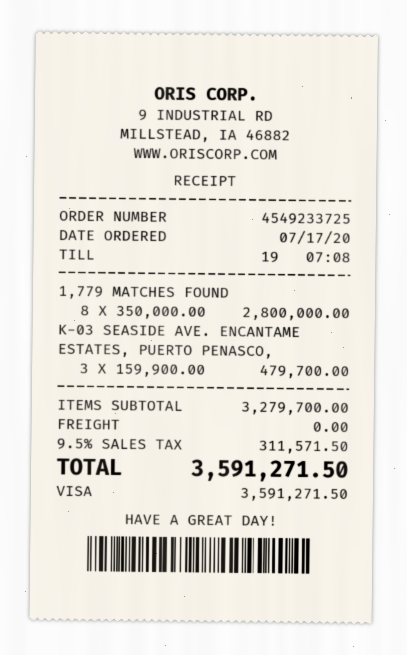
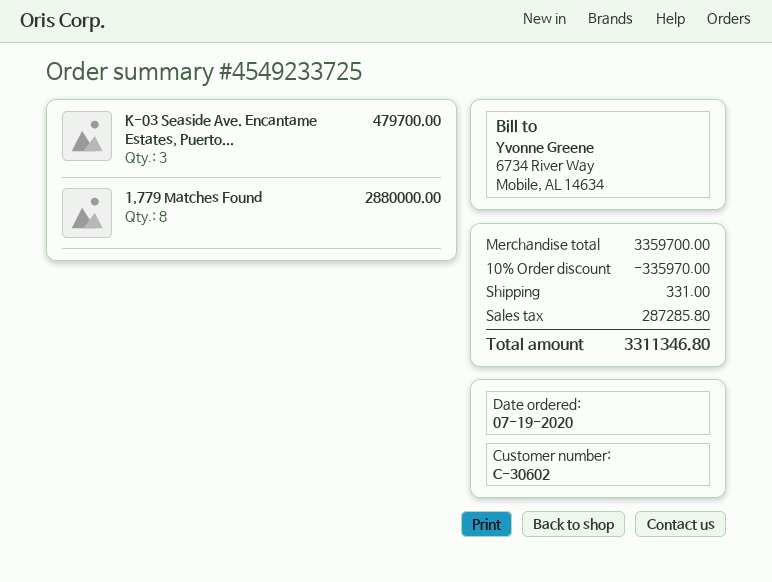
order date: 2020-07-17 -> 2020-07-19
1,779 MATCHES FOUND: 8 for 2800000.00 -> 8 for 2880000.00
subtotal: 3279700.00 -> 3359700.00
discount: none -> 10% = 335970.00
shipping: 0.00 -> 331.00
tax: 311571.50 -> 287285.80
total: 3591271.50 -> 3311346.80

